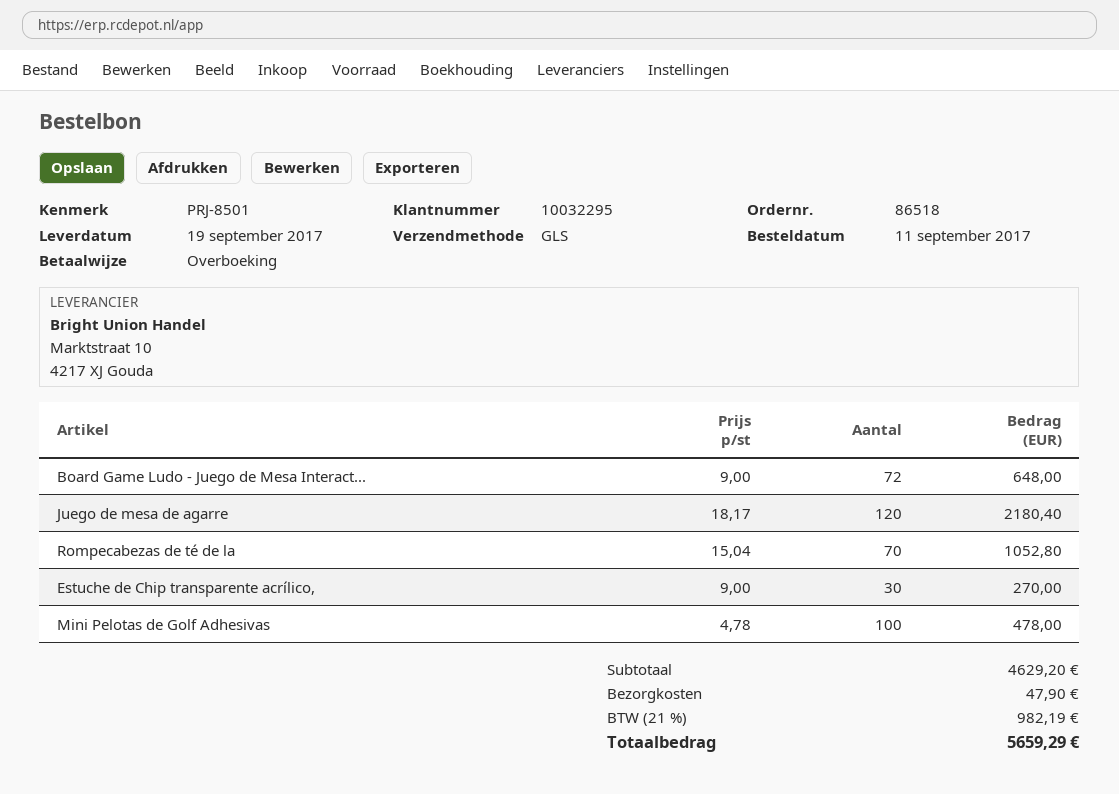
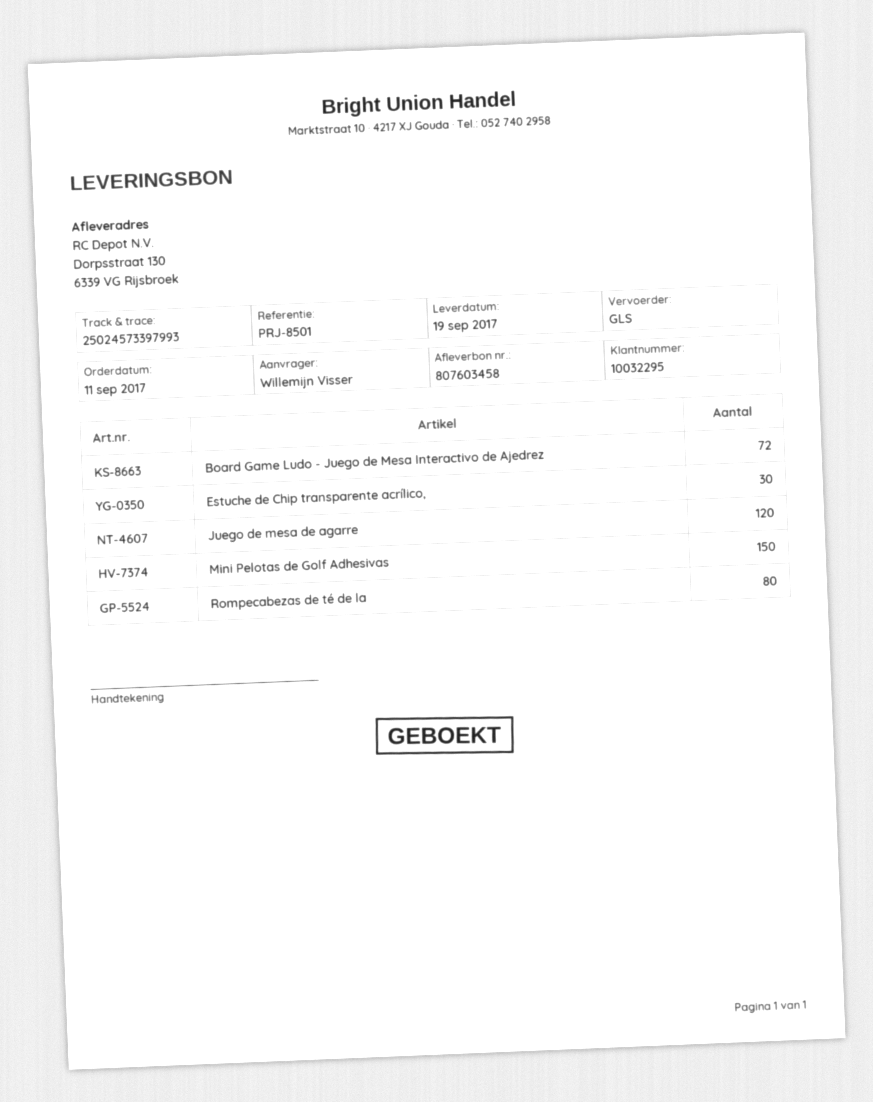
Rompecabezas de té de la: 70 -> 80
Mini Pelotas de Golf Adhesivas: 100 -> 150

